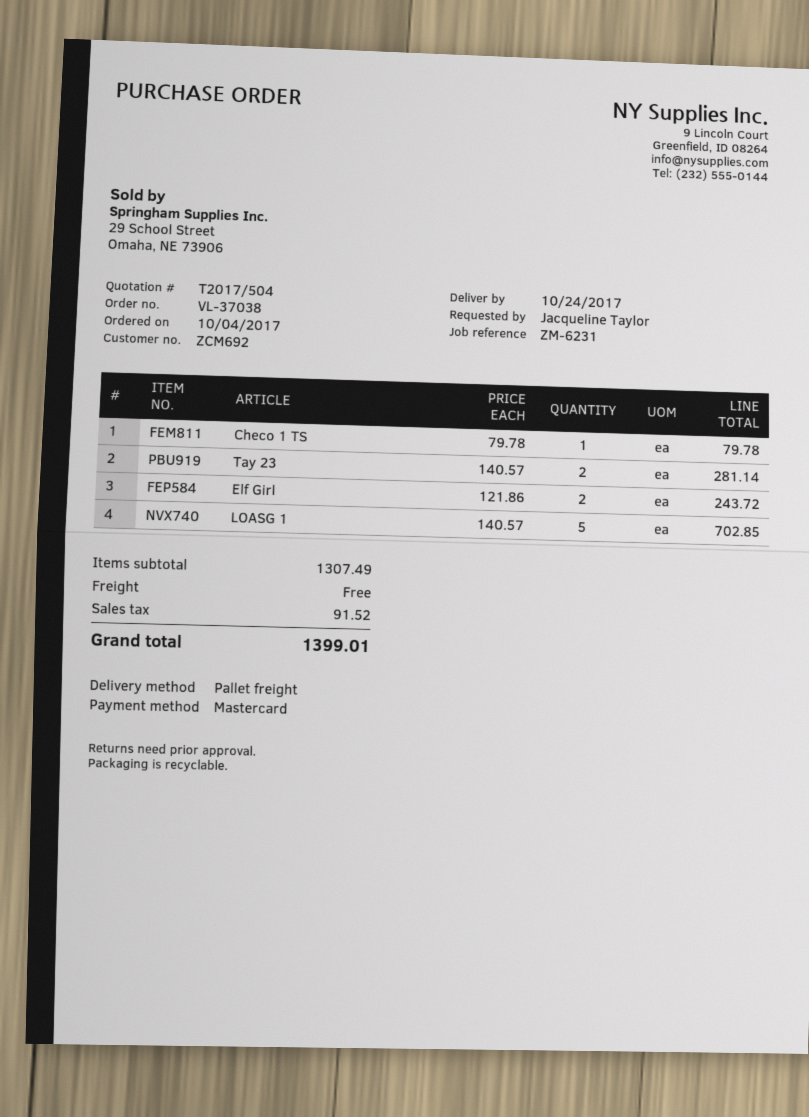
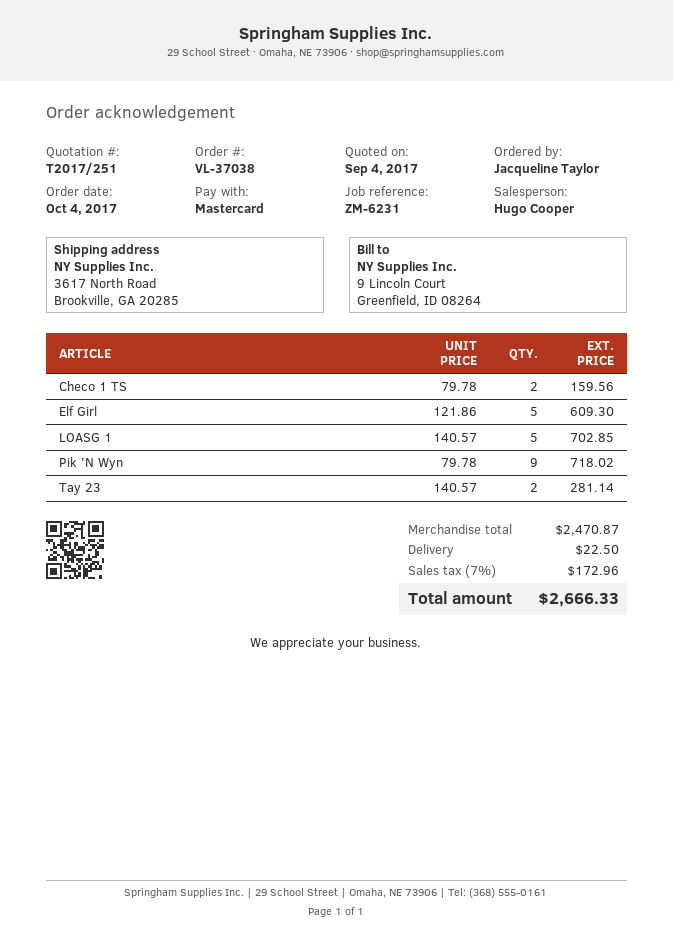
quote number: T2017/504 -> T2017/251
Checo 1 TS: 1 x 79.78 = 79.78 -> 2 x 79.78 = 159.56
Elf Girl: 2 x 121.86 = 243.72 -> 5 x 121.86 = 609.30
Pik 'N Wyn: none -> 9 x 79.78 = 718.02
subtotal: 1307.49 -> 2470.87
shipping: 0.00 -> 22.50
tax: 91.52 -> 172.96
total: 1399.01 -> 2666.33

